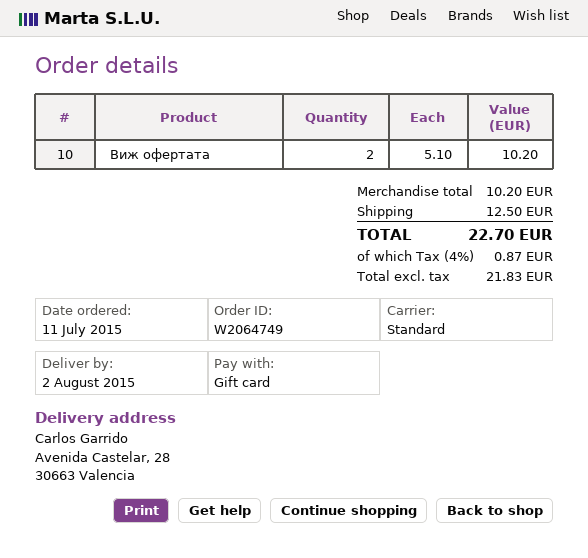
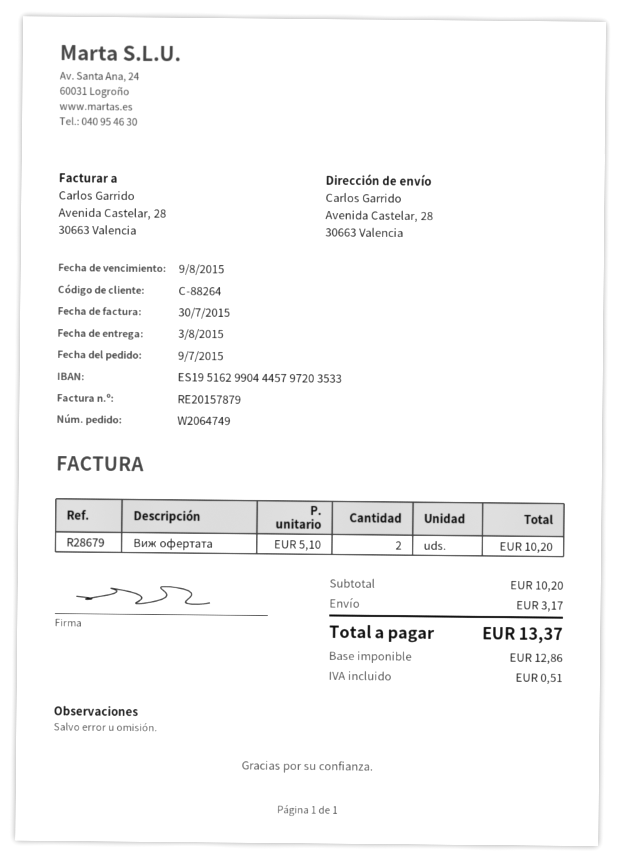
order date: 2015-07-11 -> 2015-07-09
delivery date: 2015-08-02 -> 2015-08-03
shipping: 12.50 -> 3.17
net: 21.83 -> 12.86
tax: 0.87 -> 0.51
total: 22.70 -> 13.37

